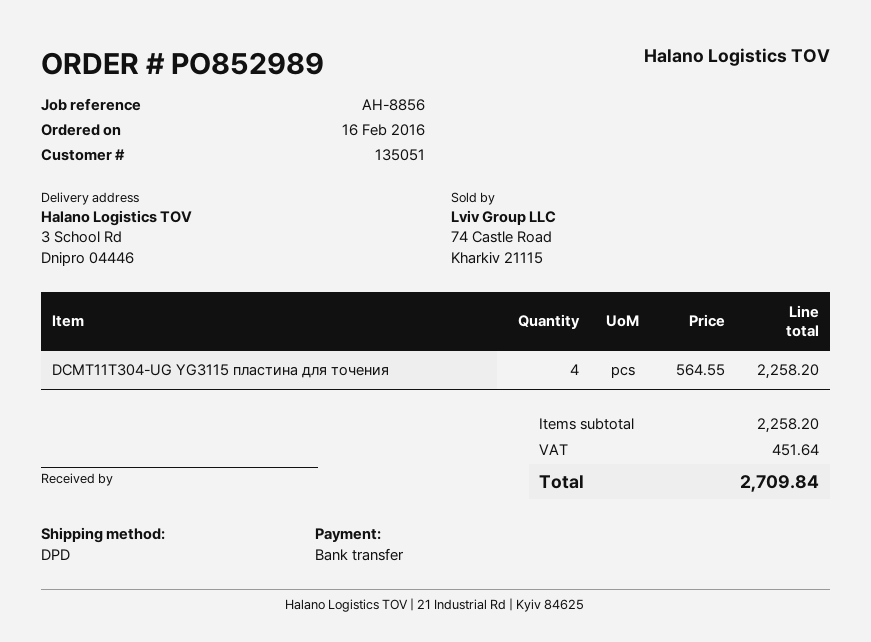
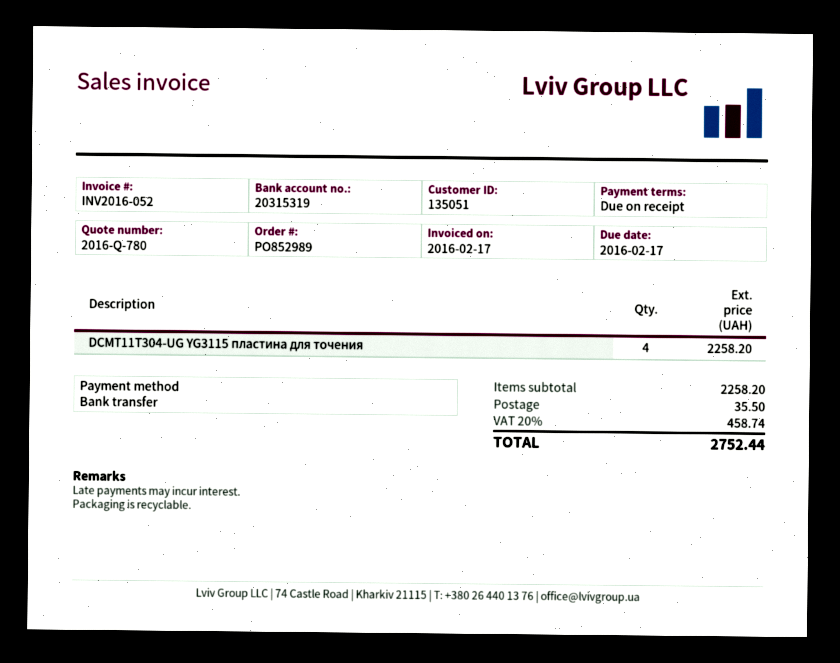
shipping: none -> 35.50
tax: 451.64 -> 458.74
total: 2709.84 -> 2752.44

